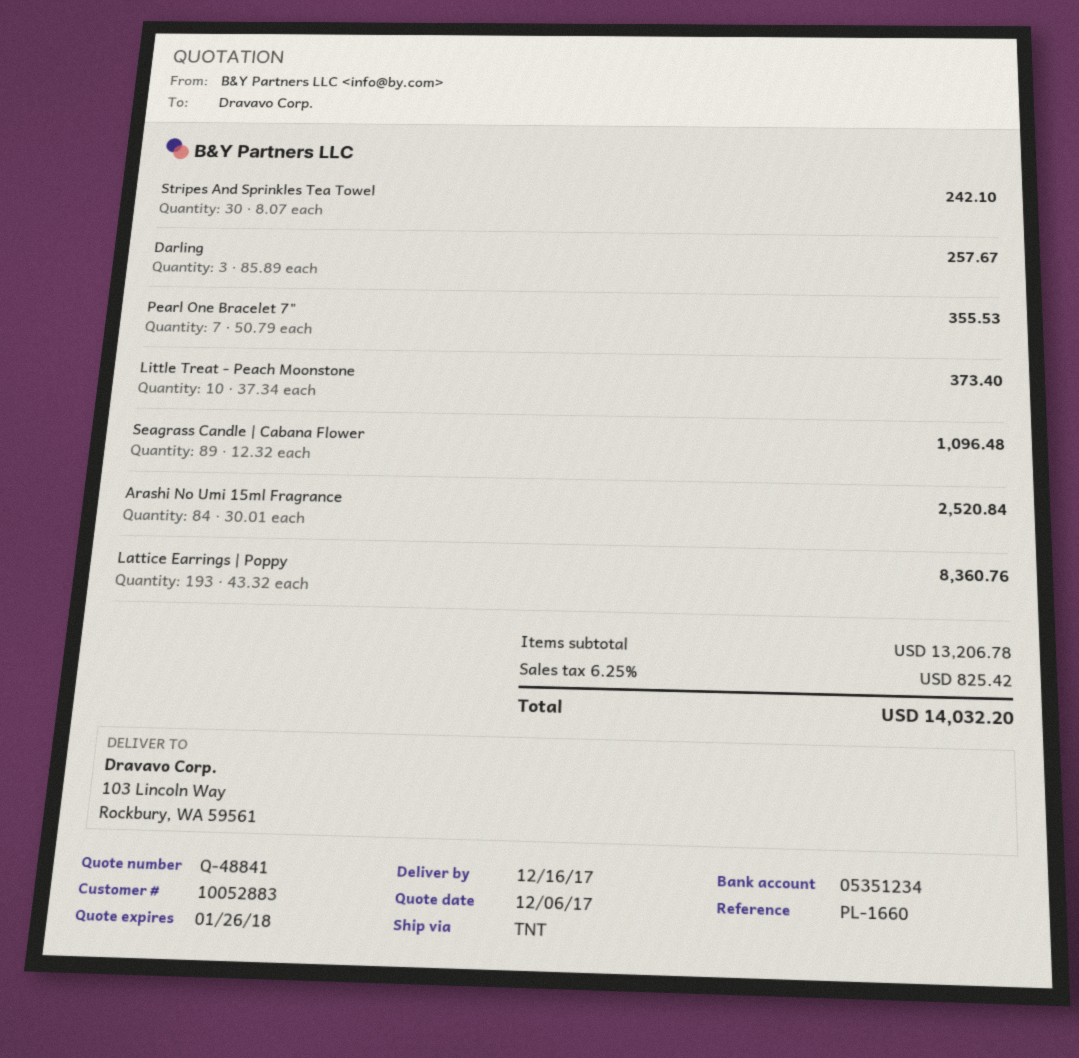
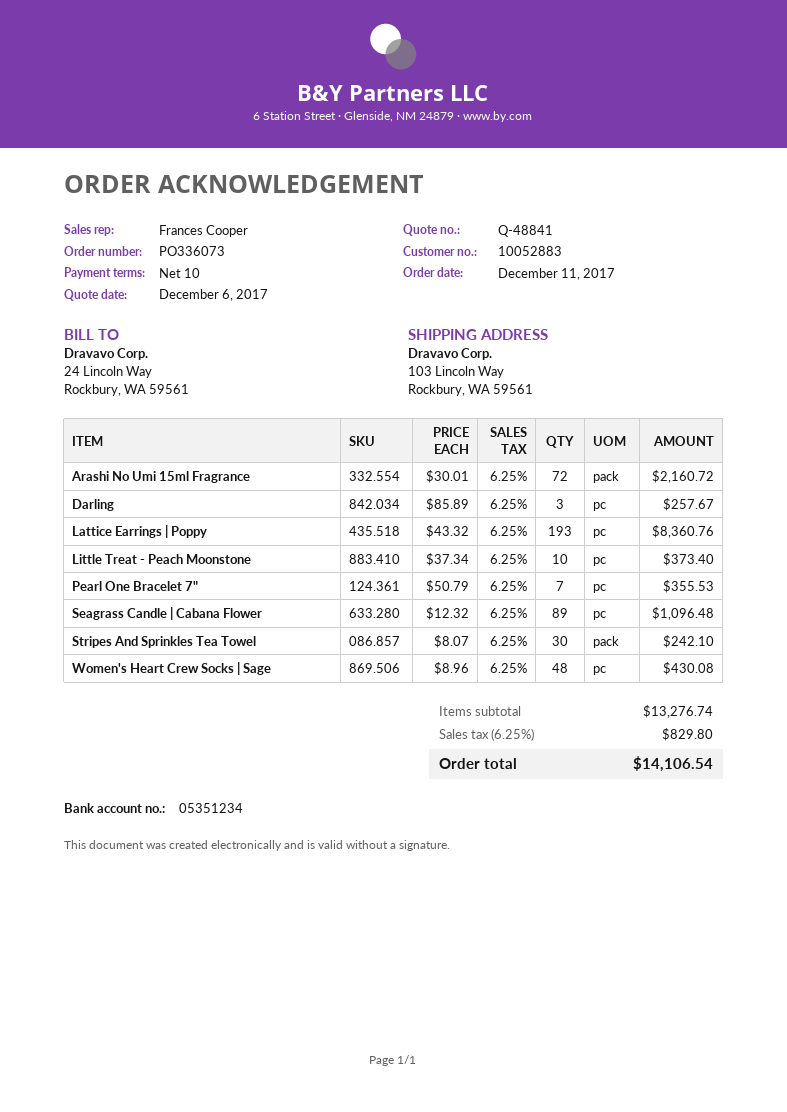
Arashi No Umi 15ml Fragrance: 84 x 30.01 = 2520.84 -> 72 x 30.01 = 2160.72
Women's Heart Crew Socks | Sage: none -> 48 x 8.96 = 430.08
subtotal: 13206.78 -> 13276.74
tax: 6.25% = 825.42 -> 6.25% = 829.80
total: 14032.20 -> 14106.54

